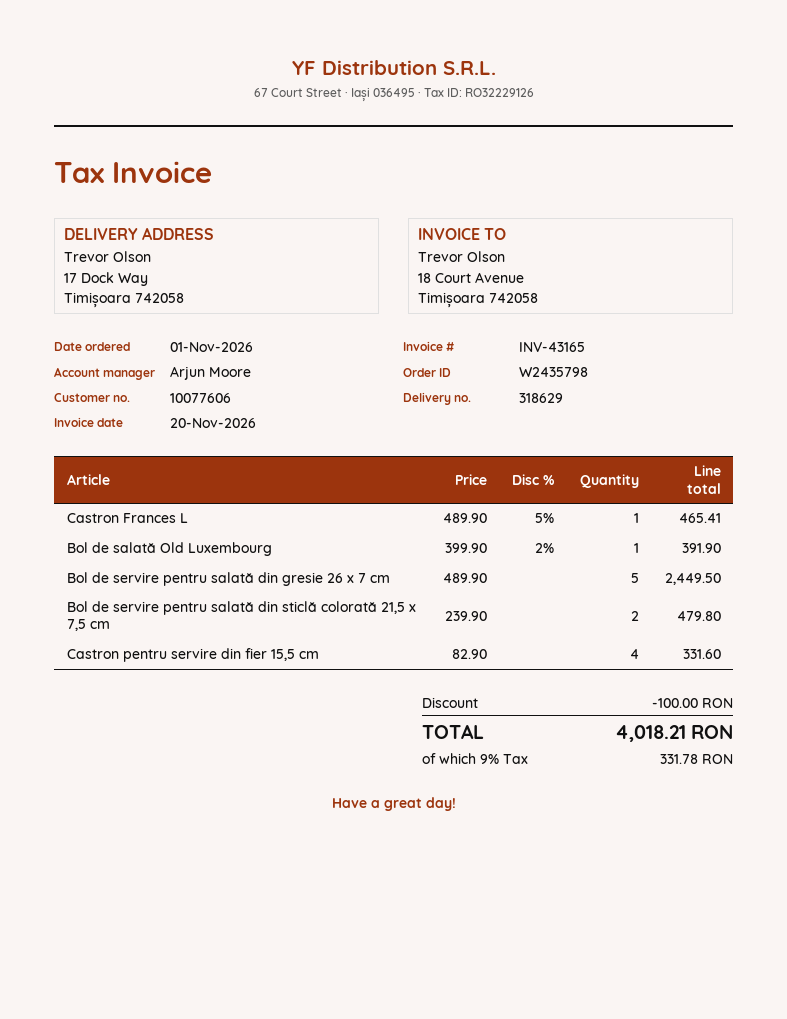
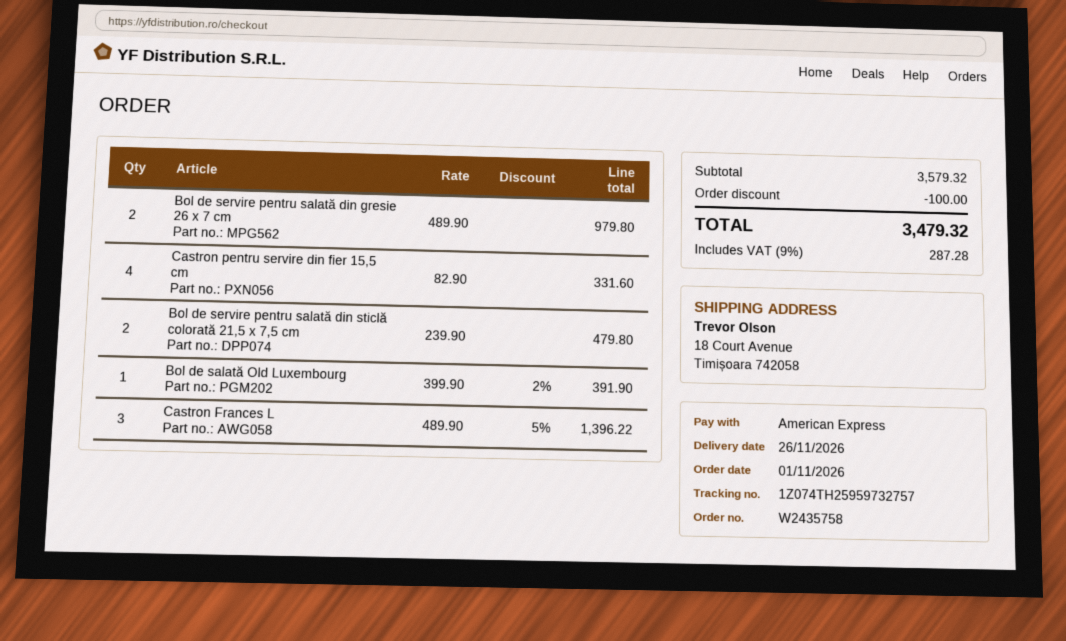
order number: W2435798 -> W2435758
ship to: 17 Dock Way, Timișoara 742058 -> 18 Court Avenue, Timișoara 742058
Castron Frances L: 1 x 489.90 - 5% = 465.41 -> 3 x 489.90 - 5% = 1396.22
Bol de servire pentru salată din gresie 26 x 7 cm: 5 x 489.90 = 2449.50 -> 2 x 489.90 = 979.80
tax: 9% = 331.78 -> 9% = 287.28
total: 4018.21 -> 3479.32

